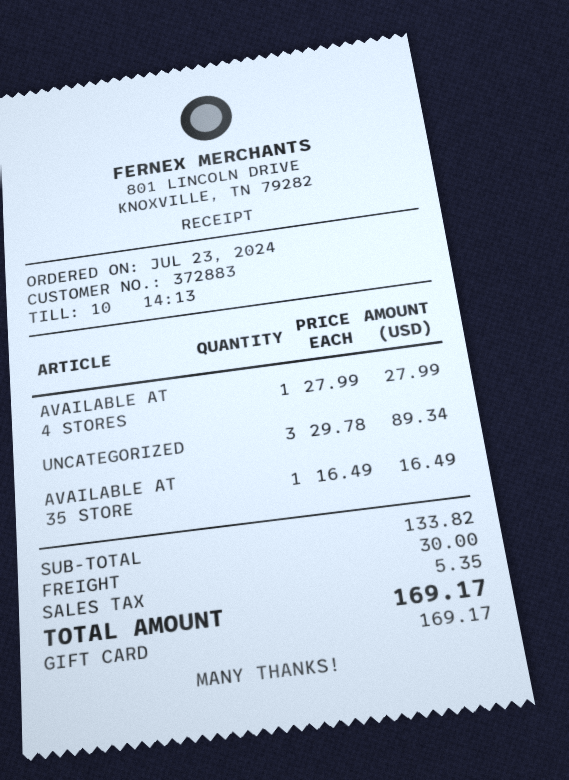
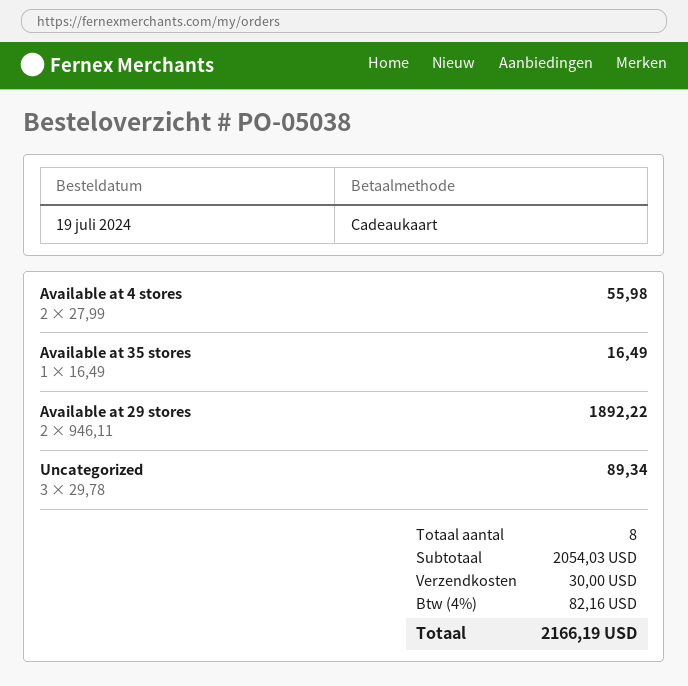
order date: 2024-07-23 -> 2024-07-19
AVAILABLE AT 4 STORES: 1 x 27.99 = 27.99 -> 2 x 27.99 = 55.98
Available at 29 stores: none -> 2 x 946.11 = 1892.22
subtotal: 133.82 -> 2054.03
tax: 5.35 -> 82.16
total: 169.17 -> 2166.19

